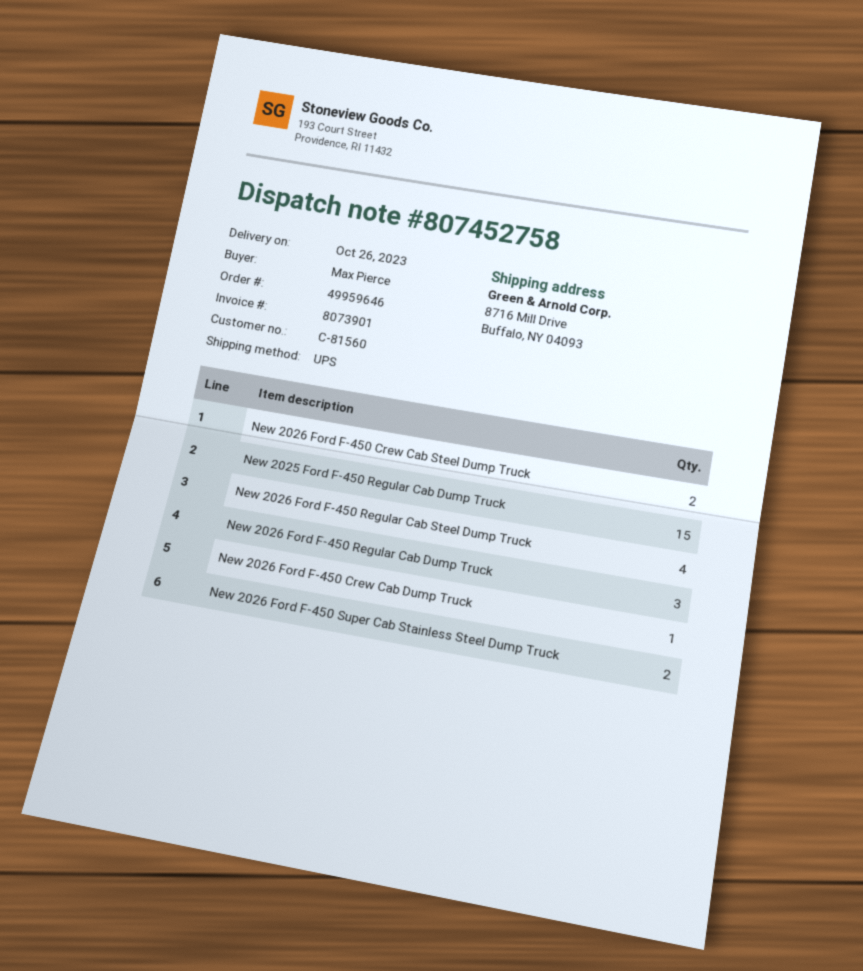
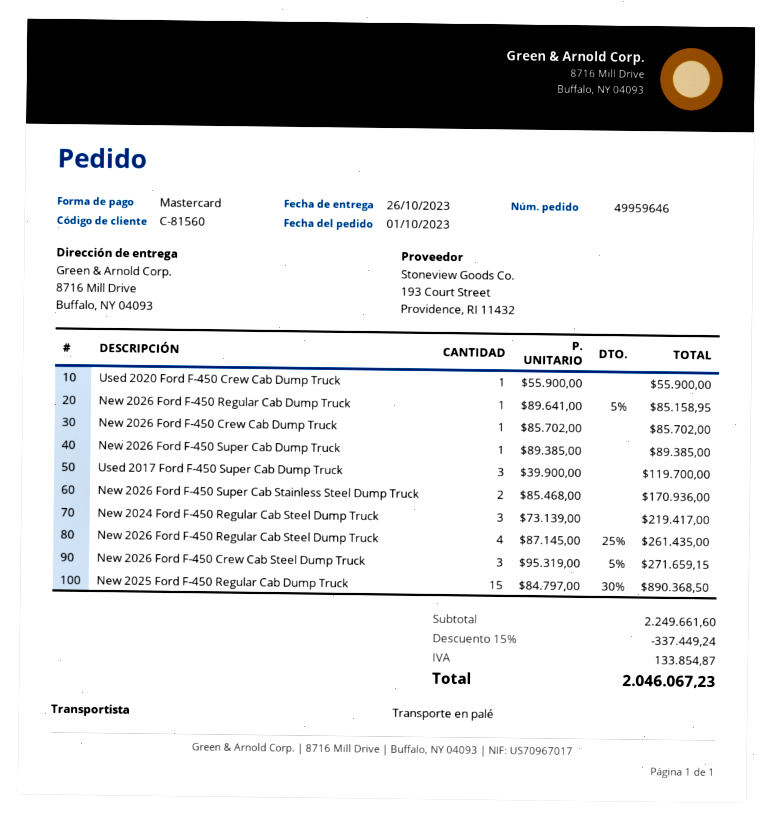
shipping method: UPS -> pallet freight
New 2026 Ford F-450 Crew Cab Steel Dump Truck: 2 -> 3
New 2026 Ford F-450 Regular Cab Dump Truck: 3 -> 1
Used 2020 Ford F-450 Crew Cab Dump Truck: none -> 1
New 2026 Ford F-450 Super Cab Dump Truck: none -> 1
Used 2017 Ford F-450 Super Cab Dump Truck: none -> 3
New 2024 Ford F-450 Regular Cab Steel Dump Truck: none -> 3

